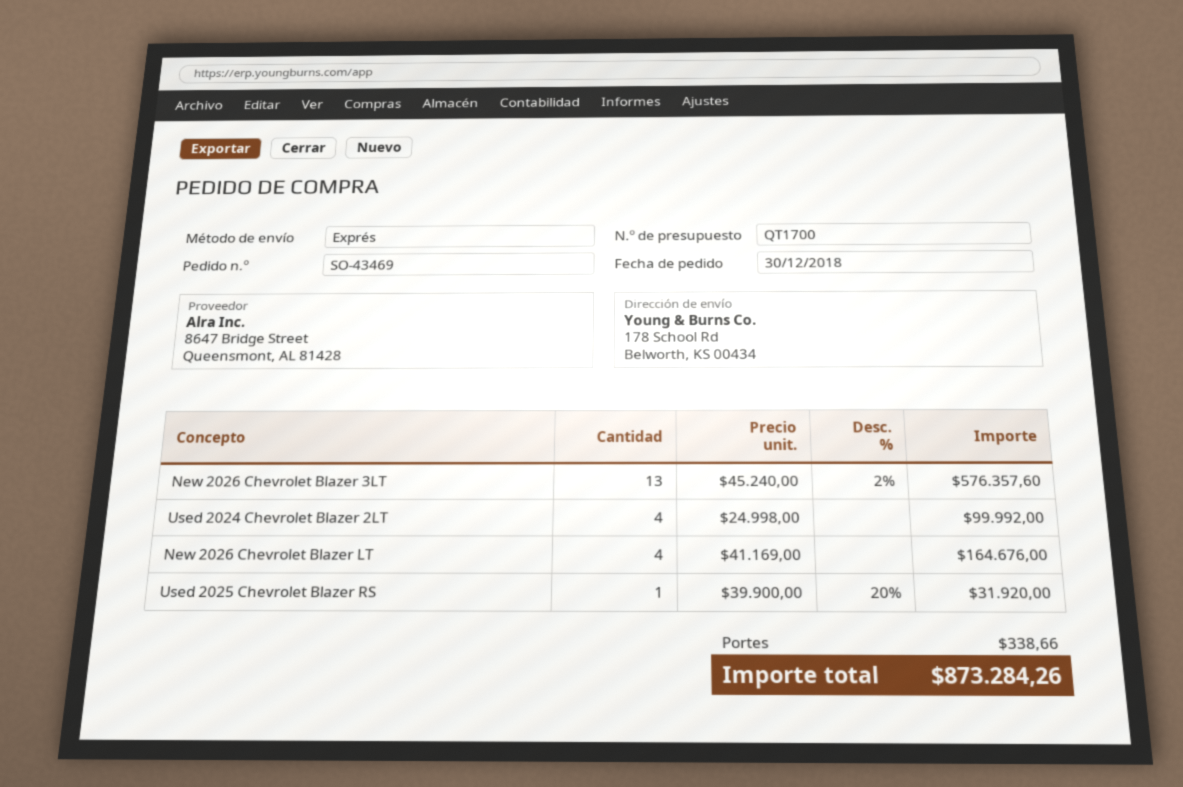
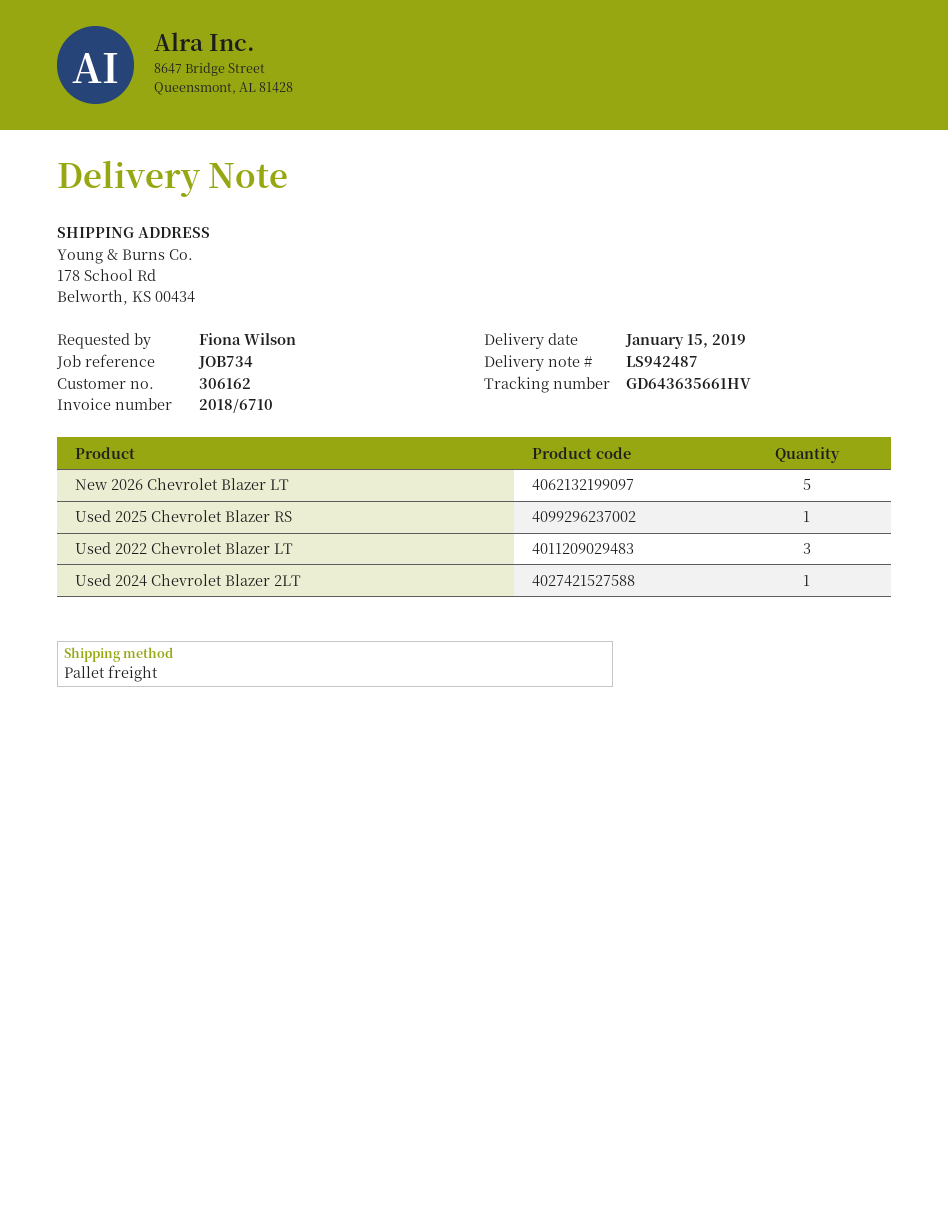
shipping method: express -> pallet freight
New 2026 Chevrolet Blazer 3LT: 13 -> none
Used 2024 Chevrolet Blazer 2LT: 4 -> 1
New 2026 Chevrolet Blazer LT: 4 -> 5
Used 2022 Chevrolet Blazer LT: none -> 3

